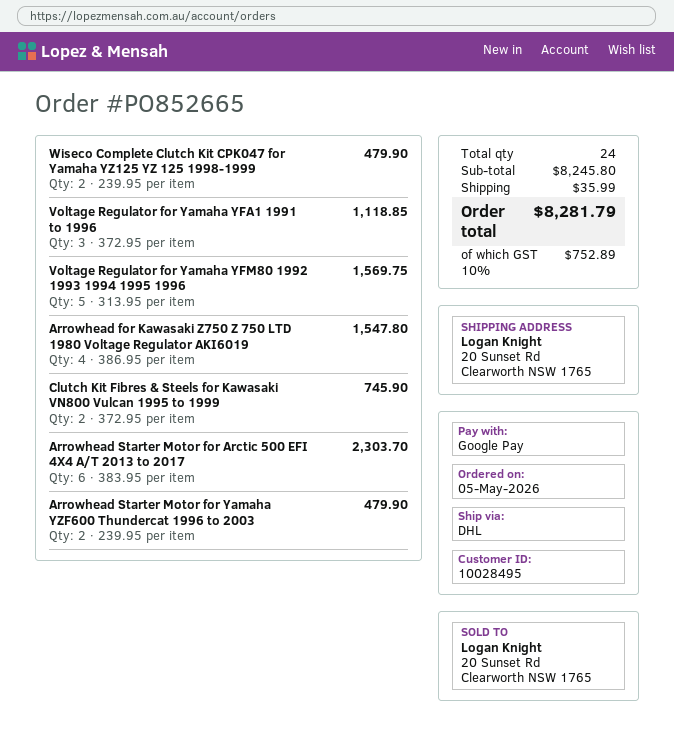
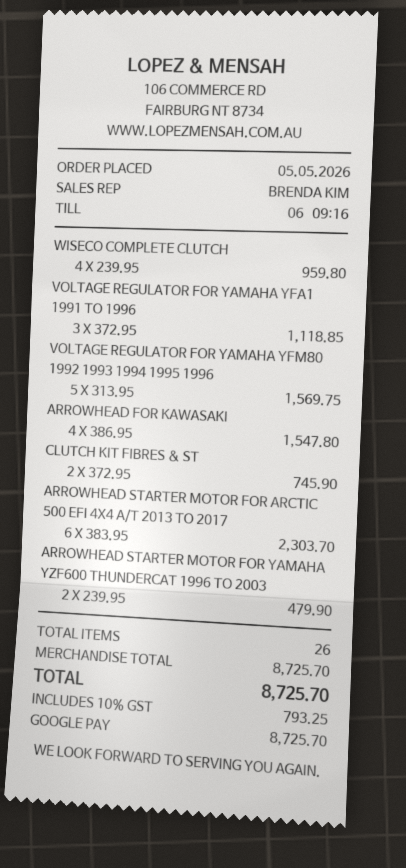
Wiseco Complete Clutch Kit CPK047 for Yamaha YZ125 YZ 125 1998-1999: 2 x 239.95 = 479.90 -> 4 x 239.95 = 959.80
total quantity: 24 -> 26
subtotal: 8245.80 -> 8725.70
shipping: 35.99 -> none
tax: 10% = 752.89 -> 10% = 793.25
total: 8281.79 -> 8725.70

